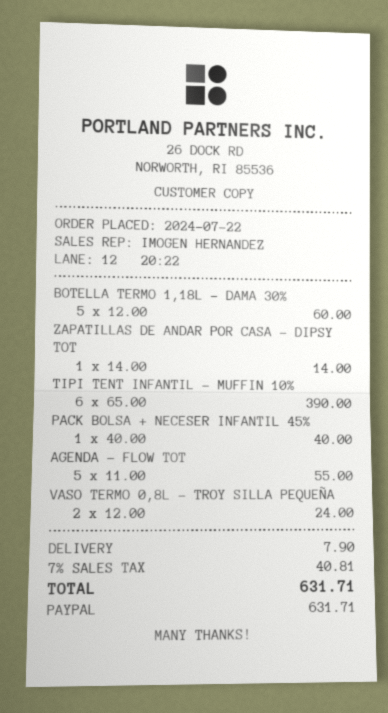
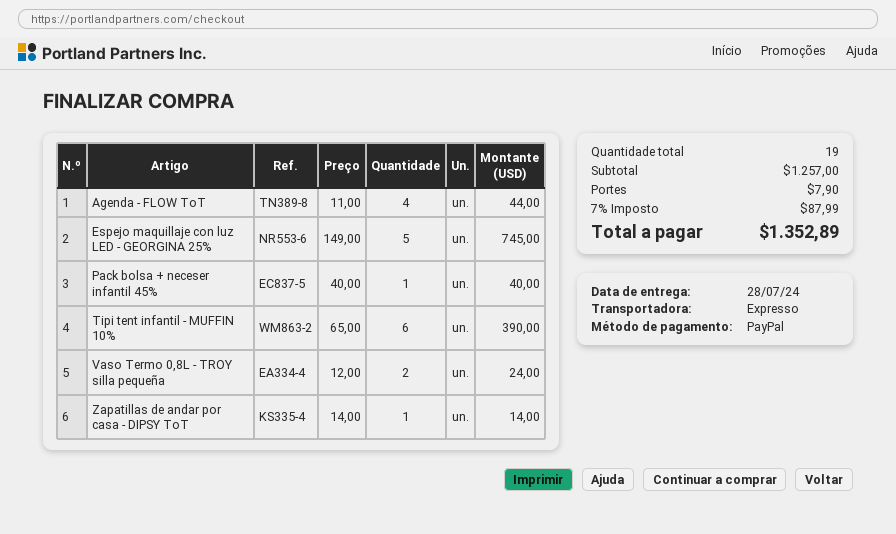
BOTELLA TERMO 1,18L - DAMA 30%: 5 x 12.00 = 60.00 -> none
AGENDA - FLOW TOT: 5 x 11.00 = 55.00 -> 4 x 11.00 = 44.00
Espejo maquillaje con luz LED - GEORGINA 25%: none -> 5 x 149.00 = 745.00
tax: 7% = 40.81 -> 7% = 87.99
total: 631.71 -> 1352.89

